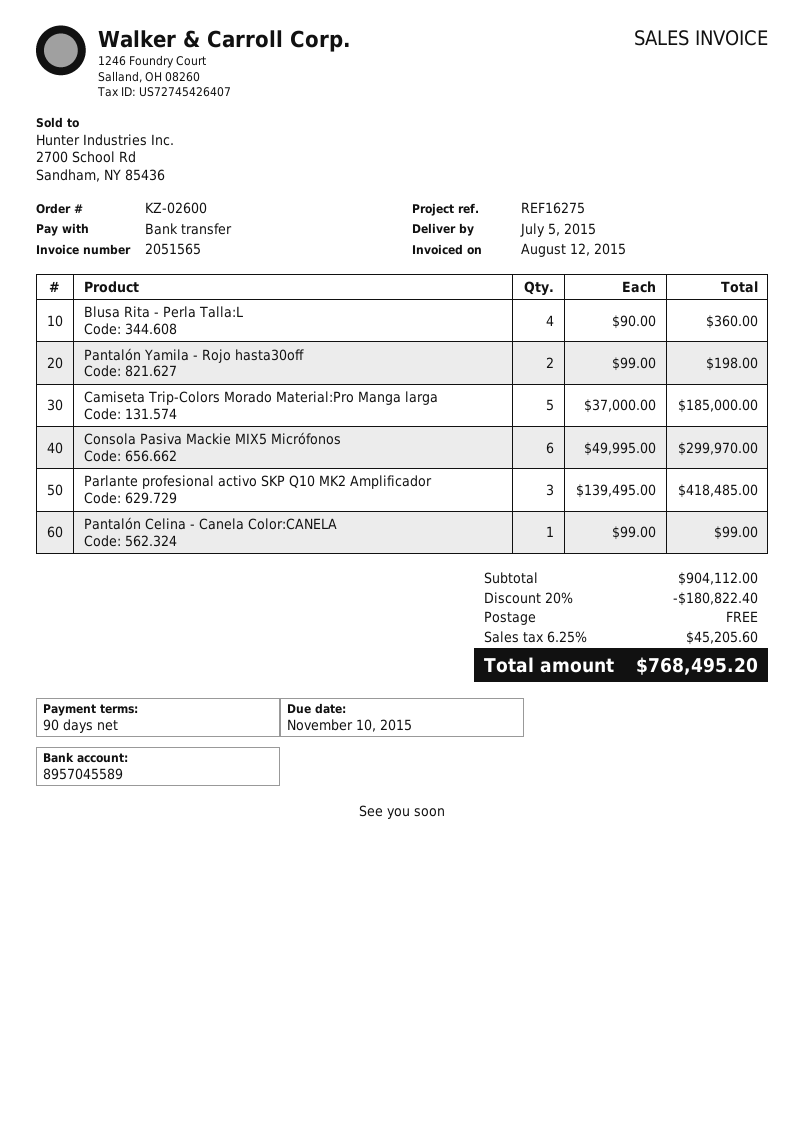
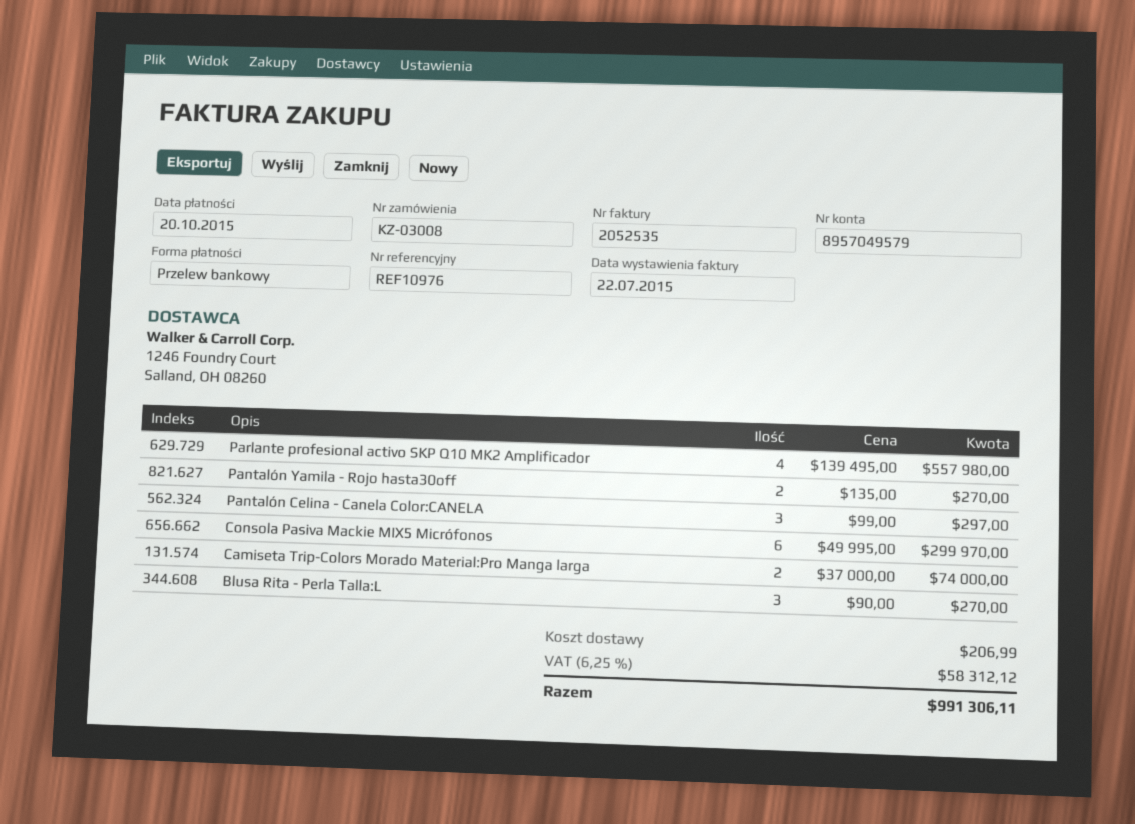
order number: KZ-02600 -> KZ-03008
invoice number: 2051565 -> 2052535
invoice date: 2015-08-12 -> 2015-07-22
due date: 2015-11-10 -> 2015-10-20
reference: REF16275 -> REF10976
bank account: 8957045589 -> 8957049579
Blusa Rita - Perla Talla:L: 4 x 90.00 = 360.00 -> 3 x 90.00 = 270.00
Pantalón Yamila - Rojo hasta30off: 2 x 99.00 = 198.00 -> 2 x 135.00 = 270.00
Camiseta Trip-Colors Morado Material:Pro Manga larga: 5 x 37000.00 = 185000.00 -> 2 x 37000.00 = 74000.00
Parlante profesional activo SKP Q10 MK2 Amplificador: 3 x 139495.00 = 418485.00 -> 4 x 139495.00 = 557980.00
Pantalón Celina - Canela Color:CANELA: 1 x 99.00 = 99.00 -> 3 x 99.00 = 297.00
discount: 20% = 180822.40 -> none
shipping: 0.00 -> 206.99
tax: 6.25% = 45205.60 -> 6.25% = 58312.12
total: 768495.20 -> 991306.11

